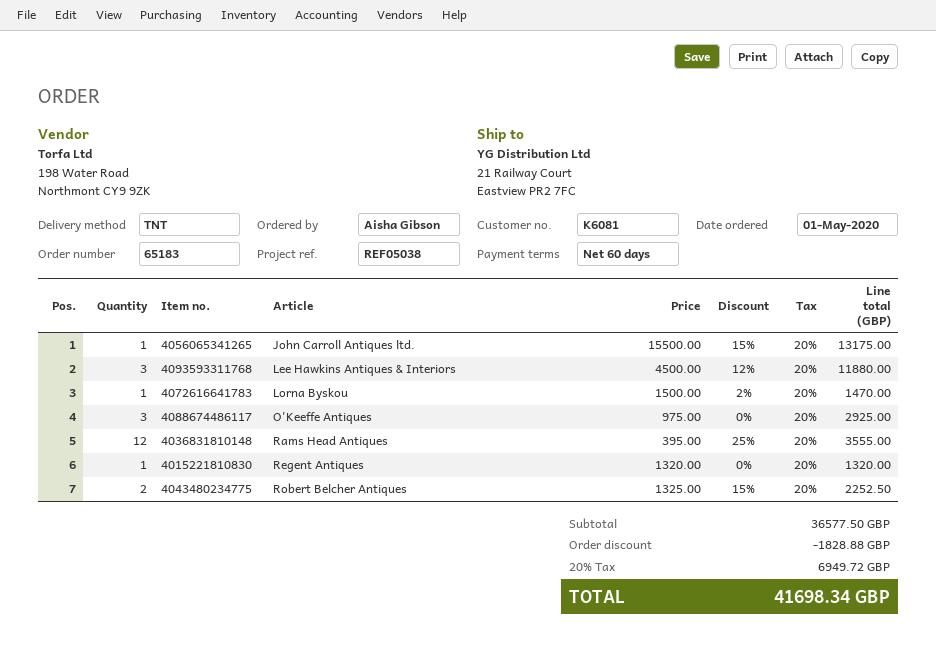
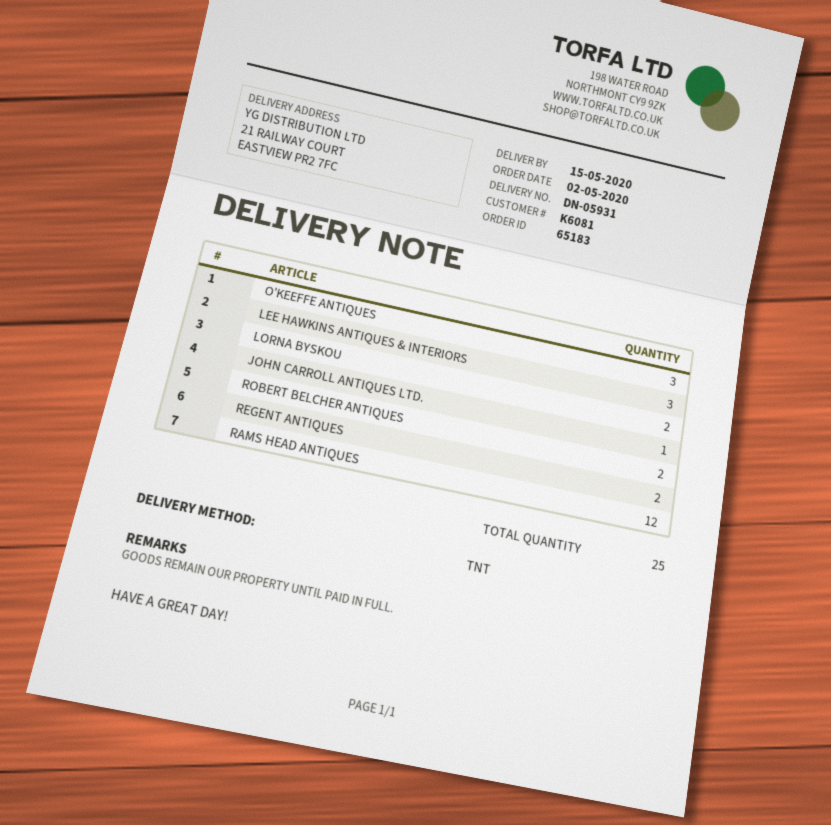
order date: 2020-05-01 -> 2020-05-02
Lorna Byskou: 1 -> 2
Regent Antiques: 1 -> 2

